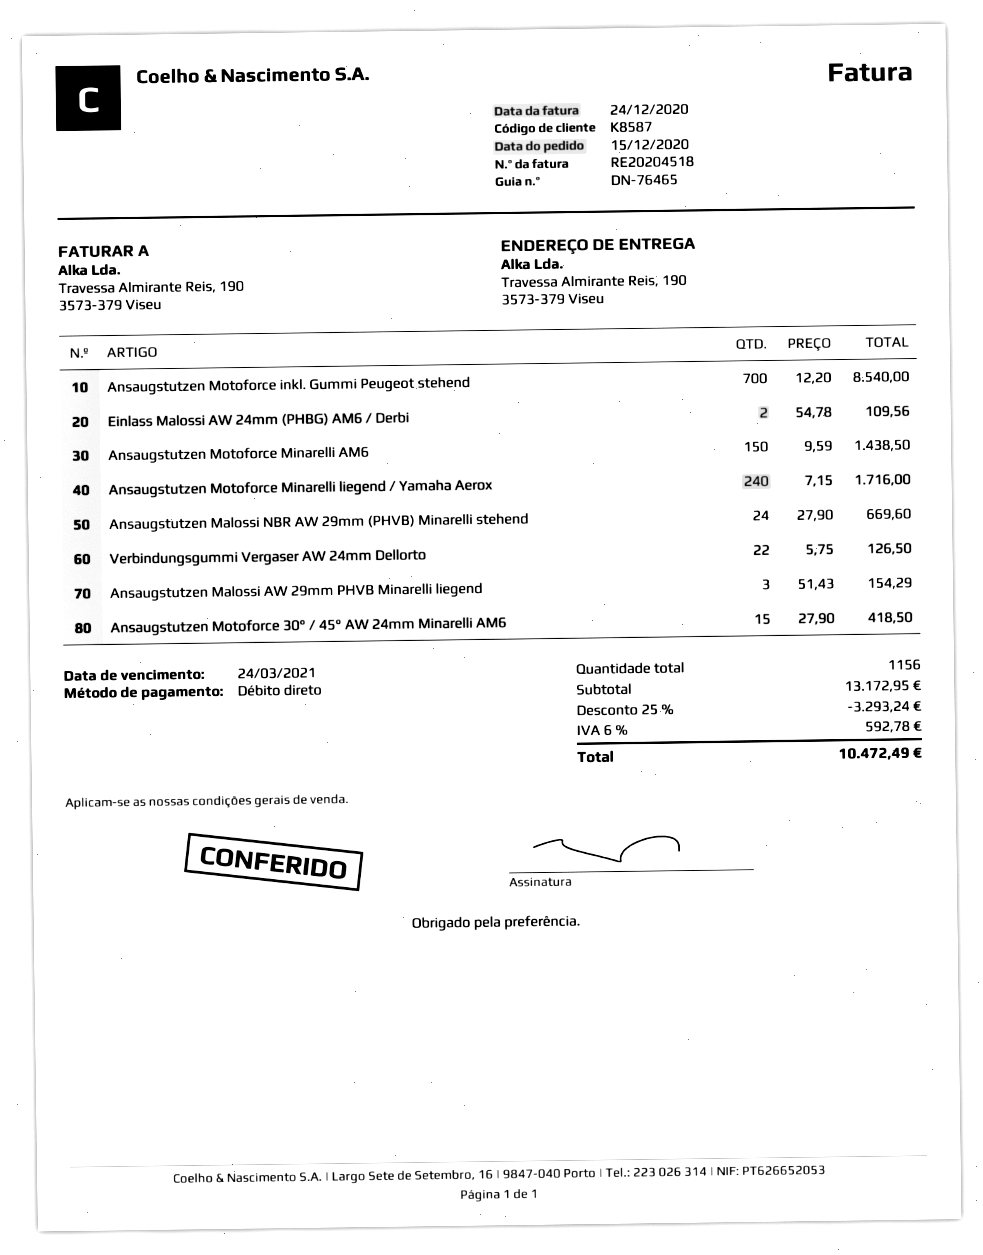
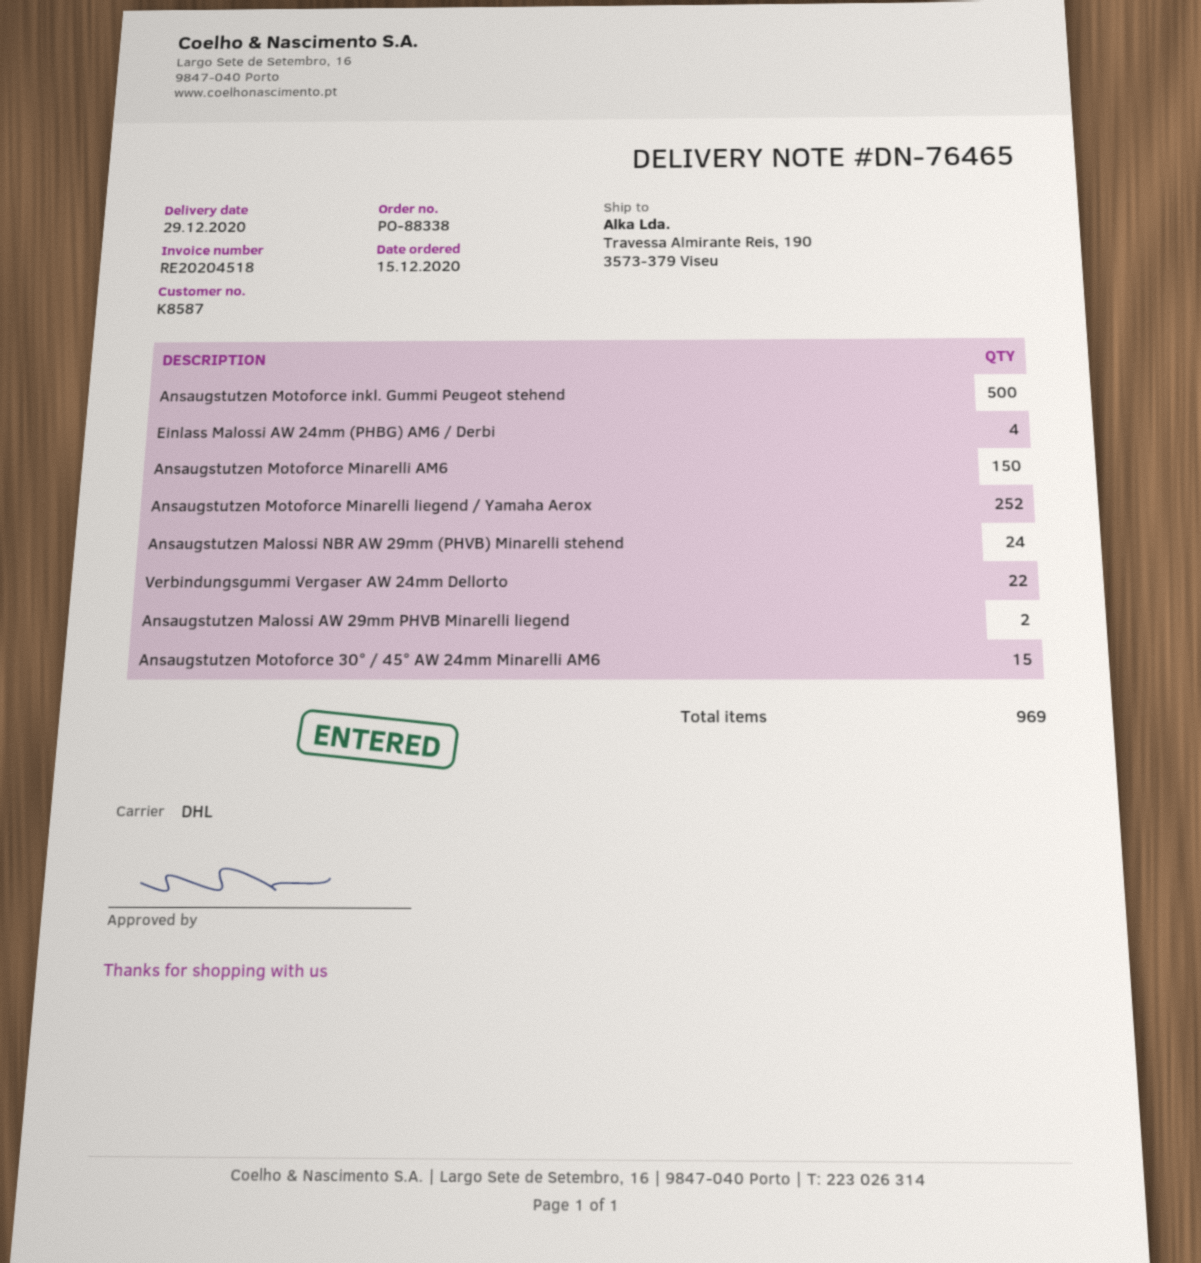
Ansaugstutzen Motoforce inkl. Gummi Peugeot stehend: 700 -> 500
Einlass Malossi AW 24mm (PHBG) AM6 / Derbi: 2 -> 4
Ansaugstutzen Motoforce Minarelli liegend / Yamaha Aerox: 240 -> 252
Ansaugstutzen Malossi AW 29mm PHVB Minarelli liegend: 3 -> 2
total quantity: 1156 -> 969

